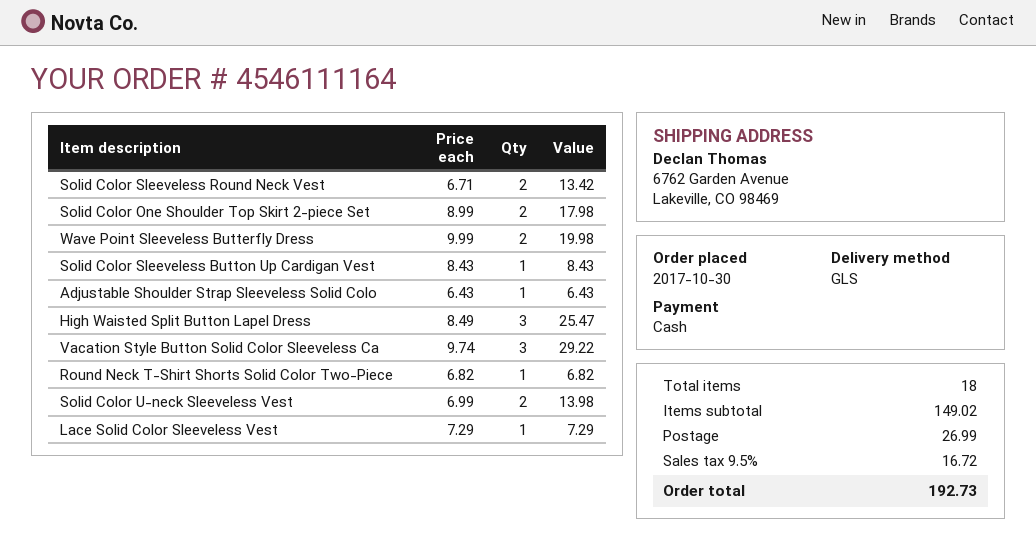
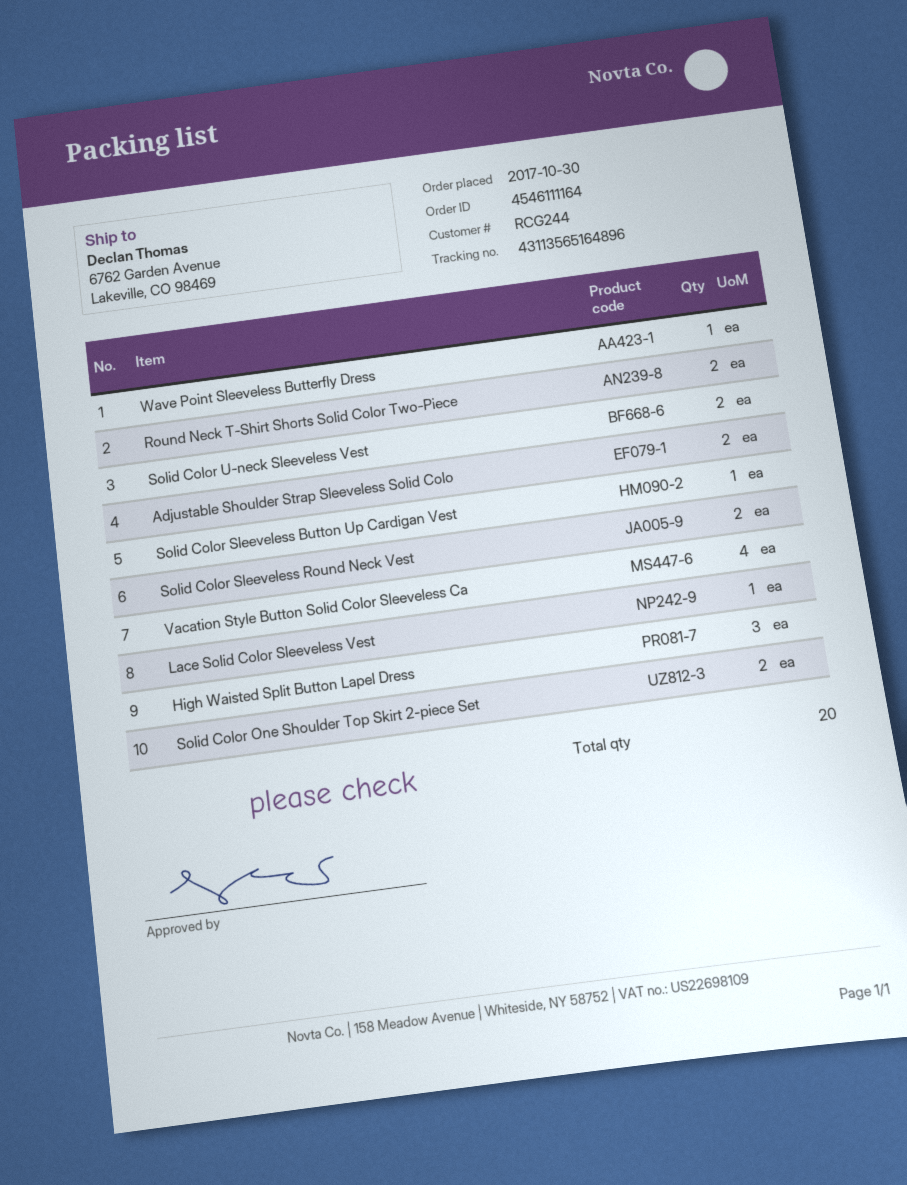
Wave Point Sleeveless Butterfly Dress: 2 -> 1
Adjustable Shoulder Strap Sleeveless Solid Colo: 1 -> 2
Vacation Style Button Solid Color Sleeveless Ca: 3 -> 4
Round Neck T-Shirt Shorts Solid Color Two-Piece: 1 -> 2
total quantity: 18 -> 20

